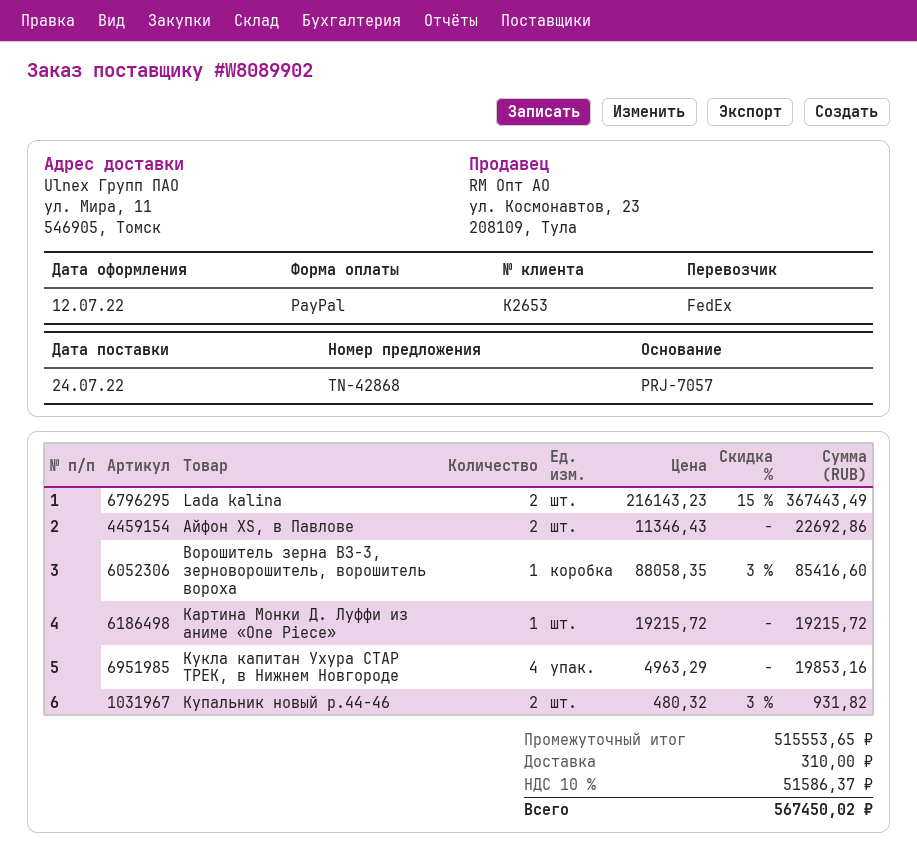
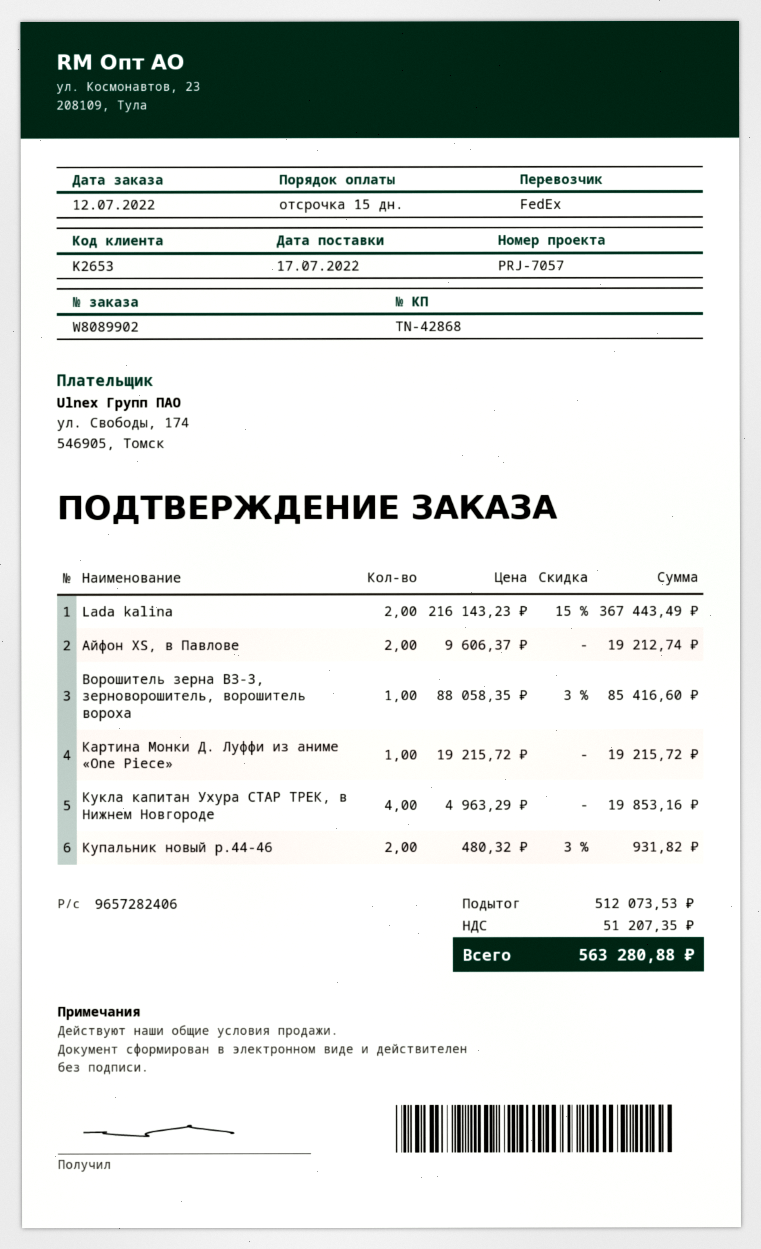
delivery date: 2022-07-24 -> 2022-07-17
Айфон XS, в Павлове: 2 x 11346.43 = 22692.86 -> 2 x 9606.37 = 19212.74
subtotal: 515553.65 -> 512073.53
shipping: 310.00 -> none
tax: 51586.37 -> 51207.35
total: 567450.02 -> 563280.88

